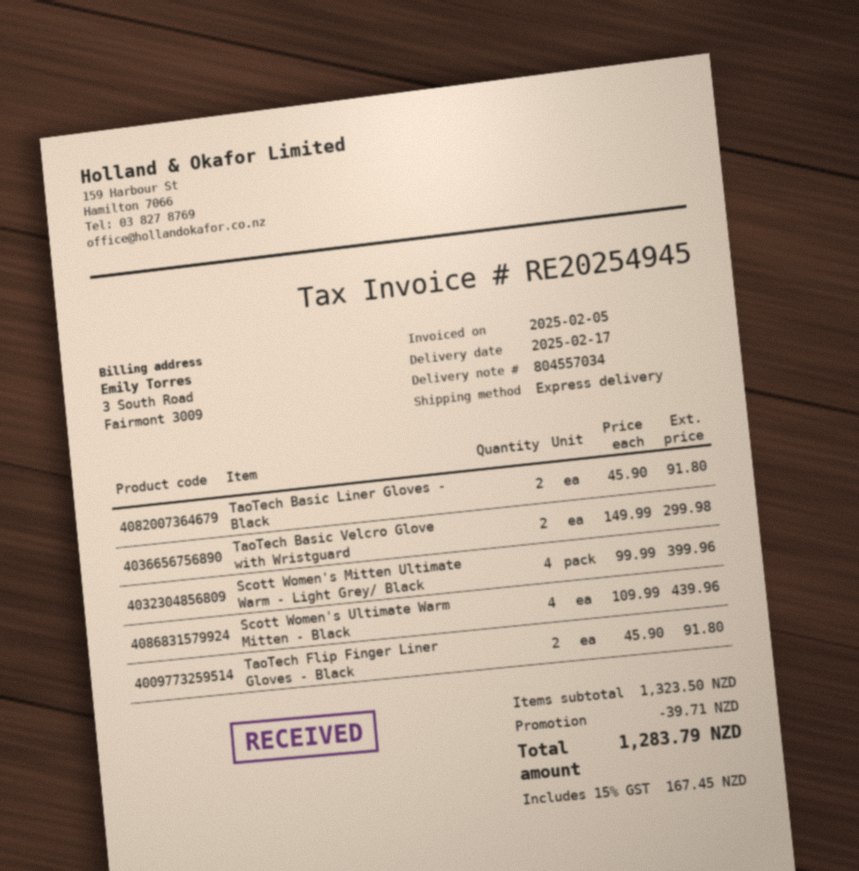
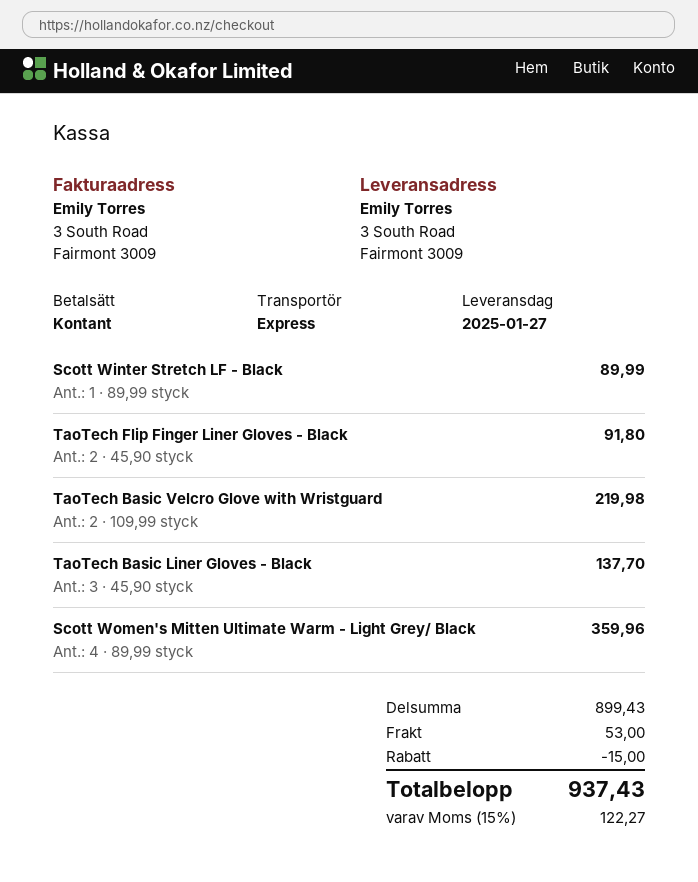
delivery date: 2025-02-17 -> 2025-01-27
TaoTech Basic Liner Gloves - Black: 2 x 45.90 = 91.80 -> 3 x 45.90 = 137.70
TaoTech Basic Velcro Glove with Wristguard: 2 x 149.99 = 299.98 -> 2 x 109.99 = 219.98
Scott Women's Mitten Ultimate Warm - Light Grey/ Black: 4 x 99.99 = 399.96 -> 4 x 89.99 = 359.96
Scott Women's Ultimate Warm Mitten - Black: 4 x 109.99 = 439.96 -> none
Scott Winter Stretch LF - Black: none -> 1 x 89.99 = 89.99
subtotal: 1323.50 -> 899.43
discount: 39.71 -> 15.00
shipping: none -> 53.00
tax: 15% = 167.45 -> 15% = 122.27
total: 1283.79 -> 937.43

